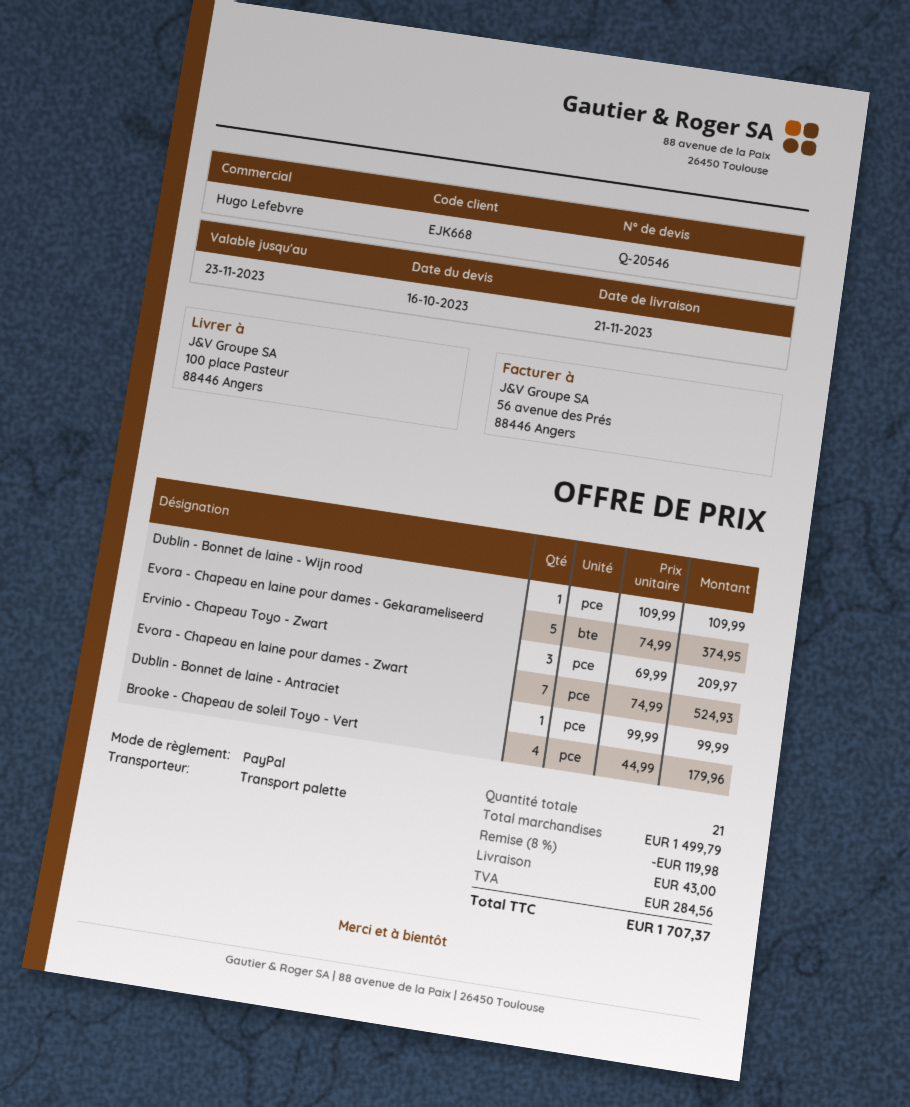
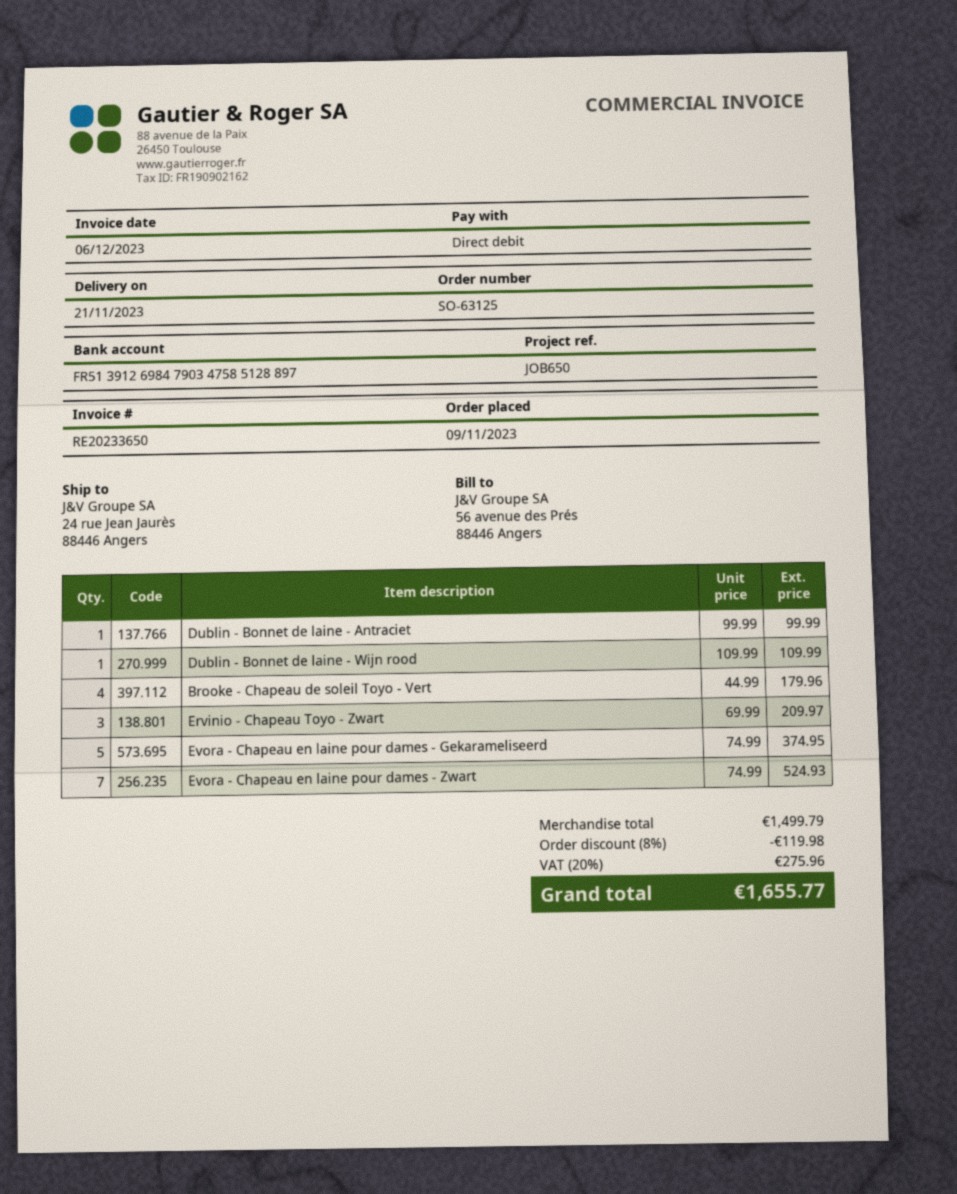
payment method: PayPal -> direct debit
ship to: 100 place Pasteur, 88446 Angers -> 24 rue Jean Jaurès, 88446 Angers
shipping: 43.00 -> none
tax: 284.56 -> 275.96
total: 1707.37 -> 1655.77

